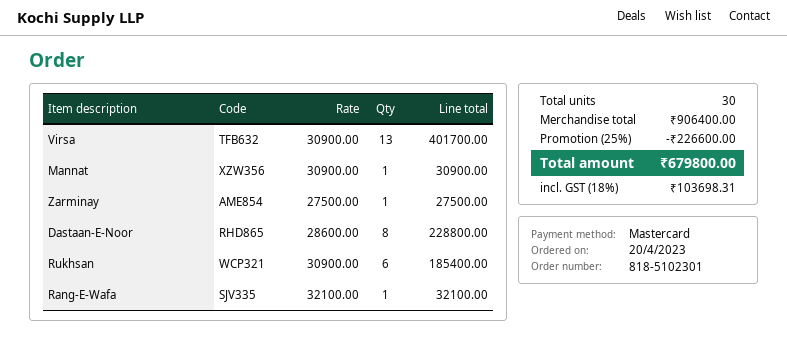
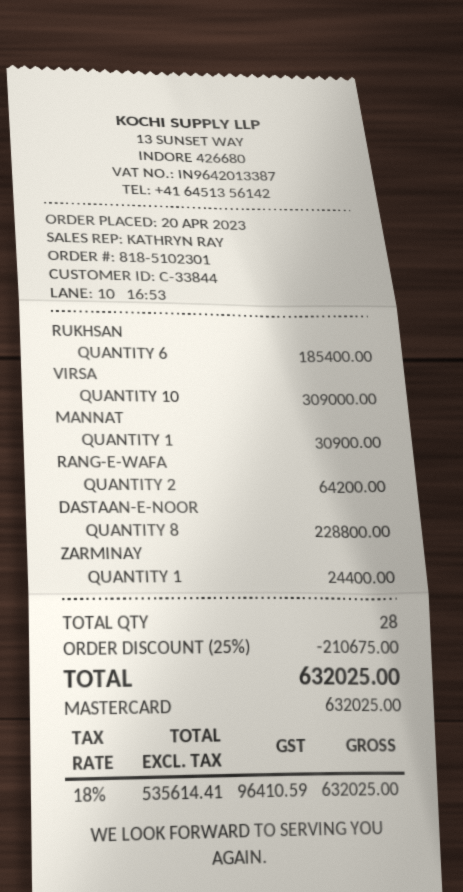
Virsa: 13 for 401700.00 -> 10 for 309000.00
Zarminay: 1 for 27500.00 -> 1 for 24400.00
Rang-E-Wafa: 1 for 32100.00 -> 2 for 64200.00
total quantity: 30 -> 28
discount: 25% = 226600.00 -> 25% = 210675.00
tax: 18% = 103698.31 -> 18% = 96410.59
total: 679800.00 -> 632025.00

